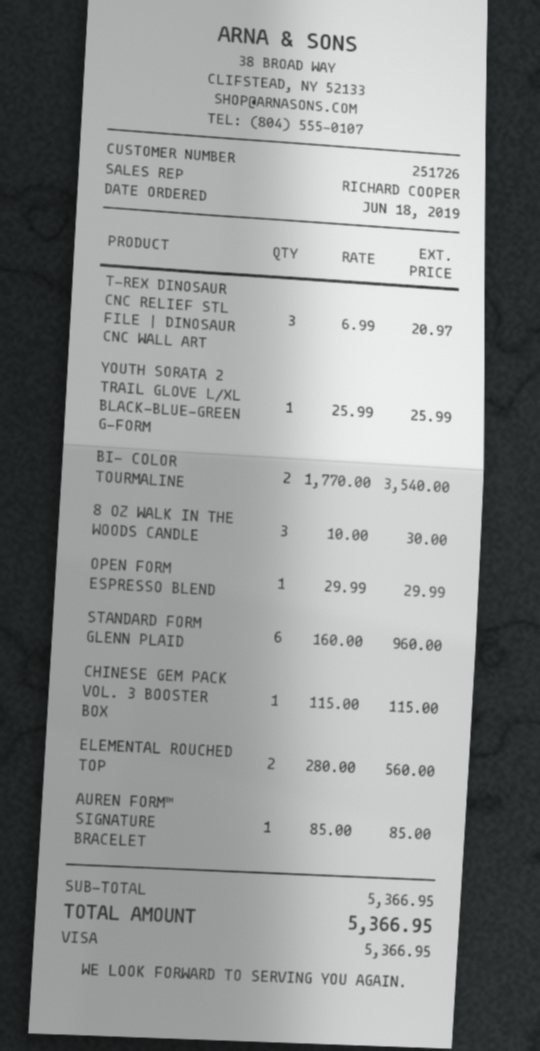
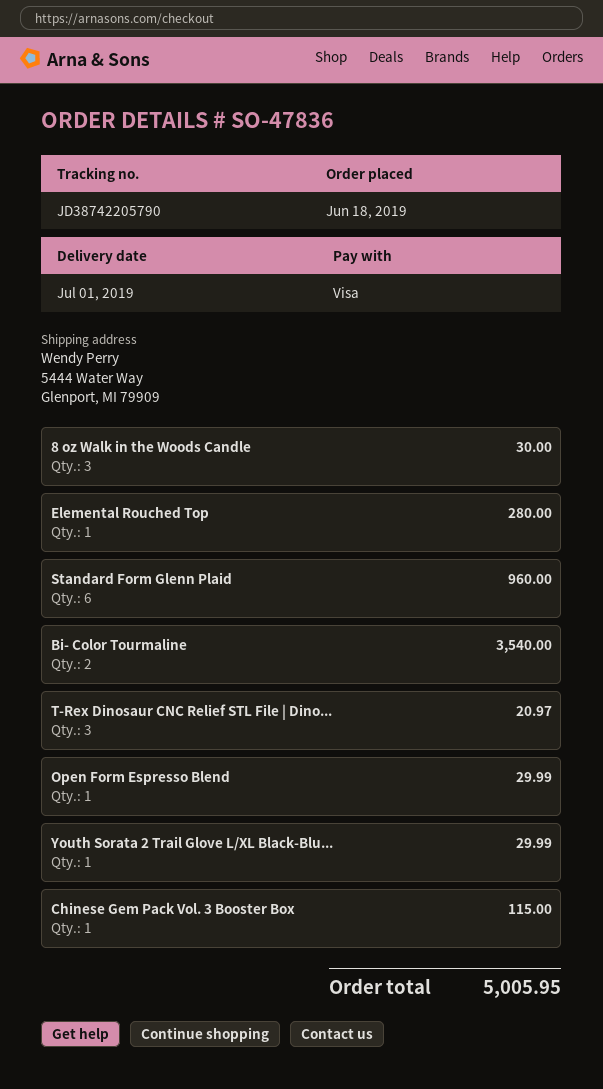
YOUTH SORATA 2 TRAIL GLOVE L/XL BLACK-BLUE-GREEN G-FORM: 1 for 25.99 -> 1 for 29.99
ELEMENTAL ROUCHED TOP: 2 for 560.00 -> 1 for 280.00
AUREN FORM™ SIGNATURE BRACELET: 1 for 85.00 -> none
total: 5366.95 -> 5005.95

